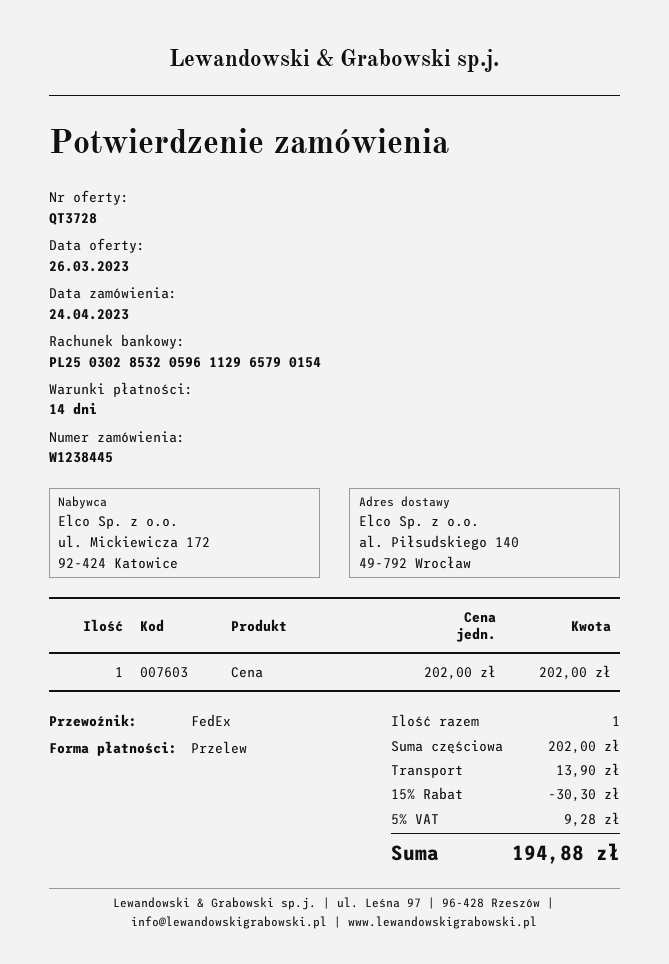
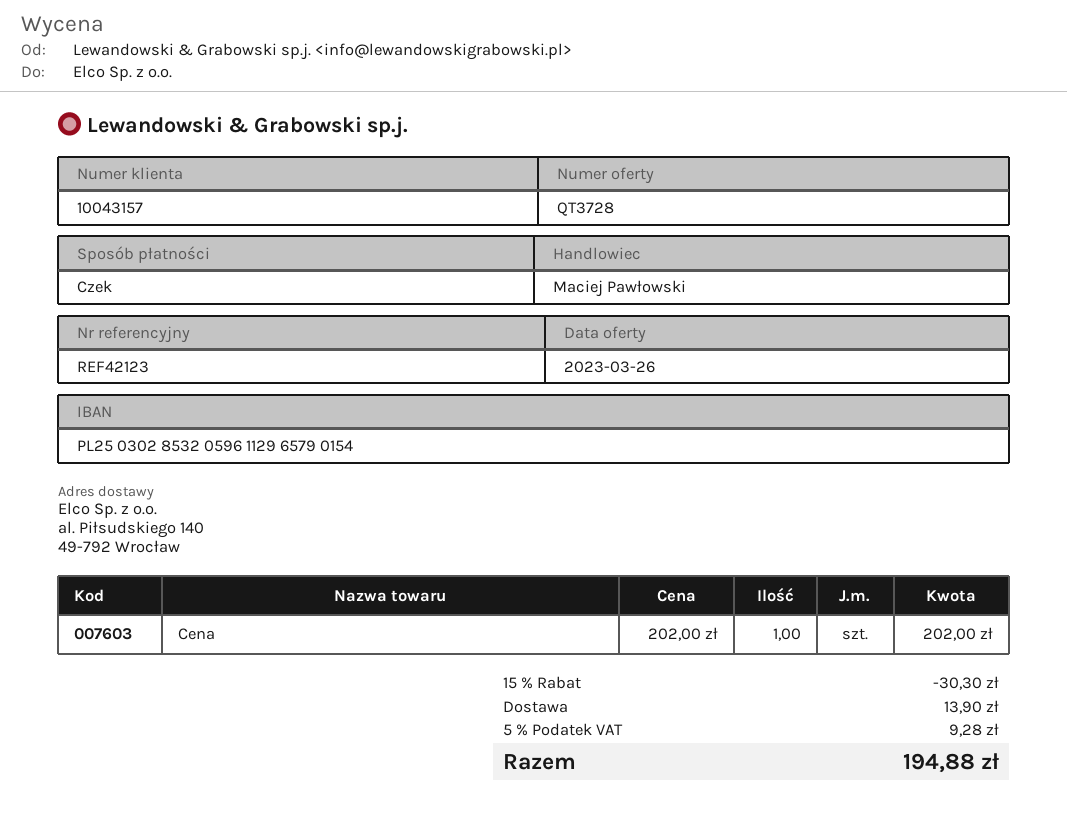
payment method: bank transfer -> cheque

